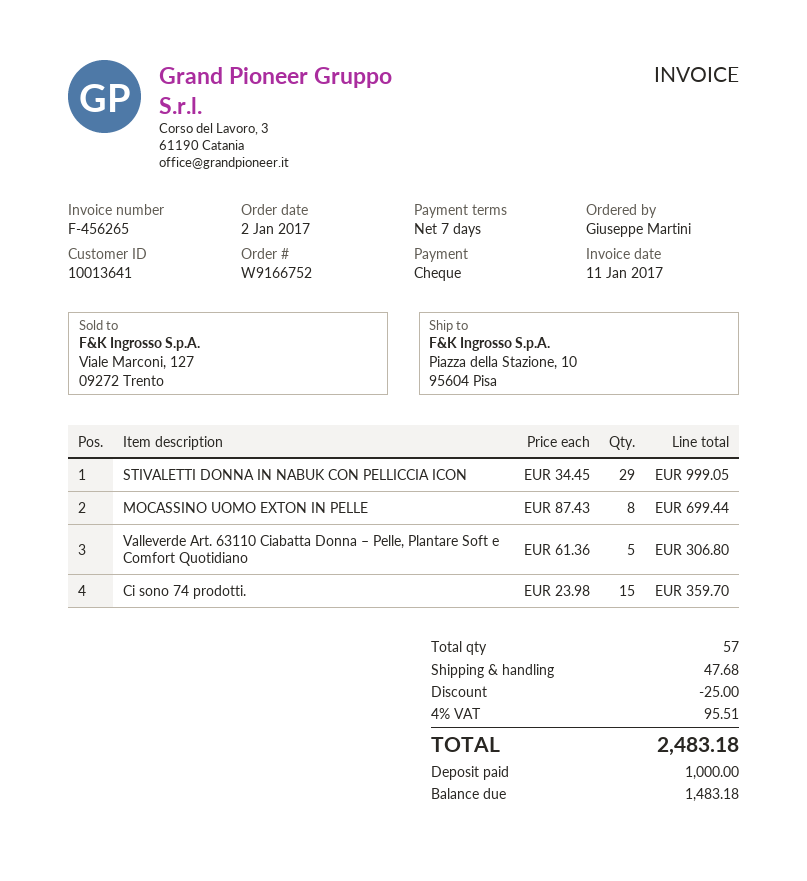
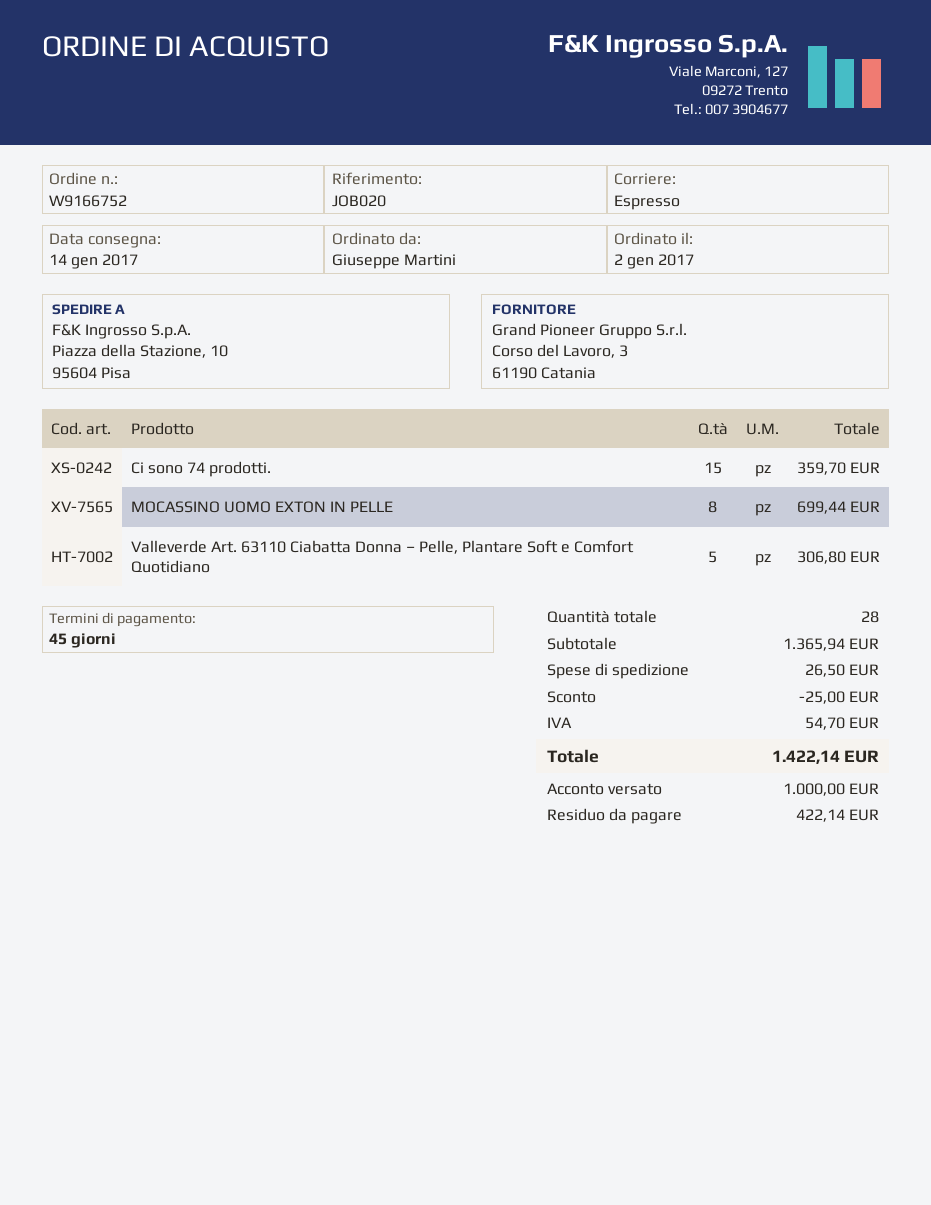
payment terms: 7 days -> 45 days
STIVALETTI DONNA IN NABUK CON PELLICCIA ICON: 29 for 999.05 -> none
total quantity: 57 -> 28
shipping: 47.68 -> 26.50
tax: 95.51 -> 54.70
total: 2483.18 -> 1422.14
balance: 1483.18 -> 422.14

